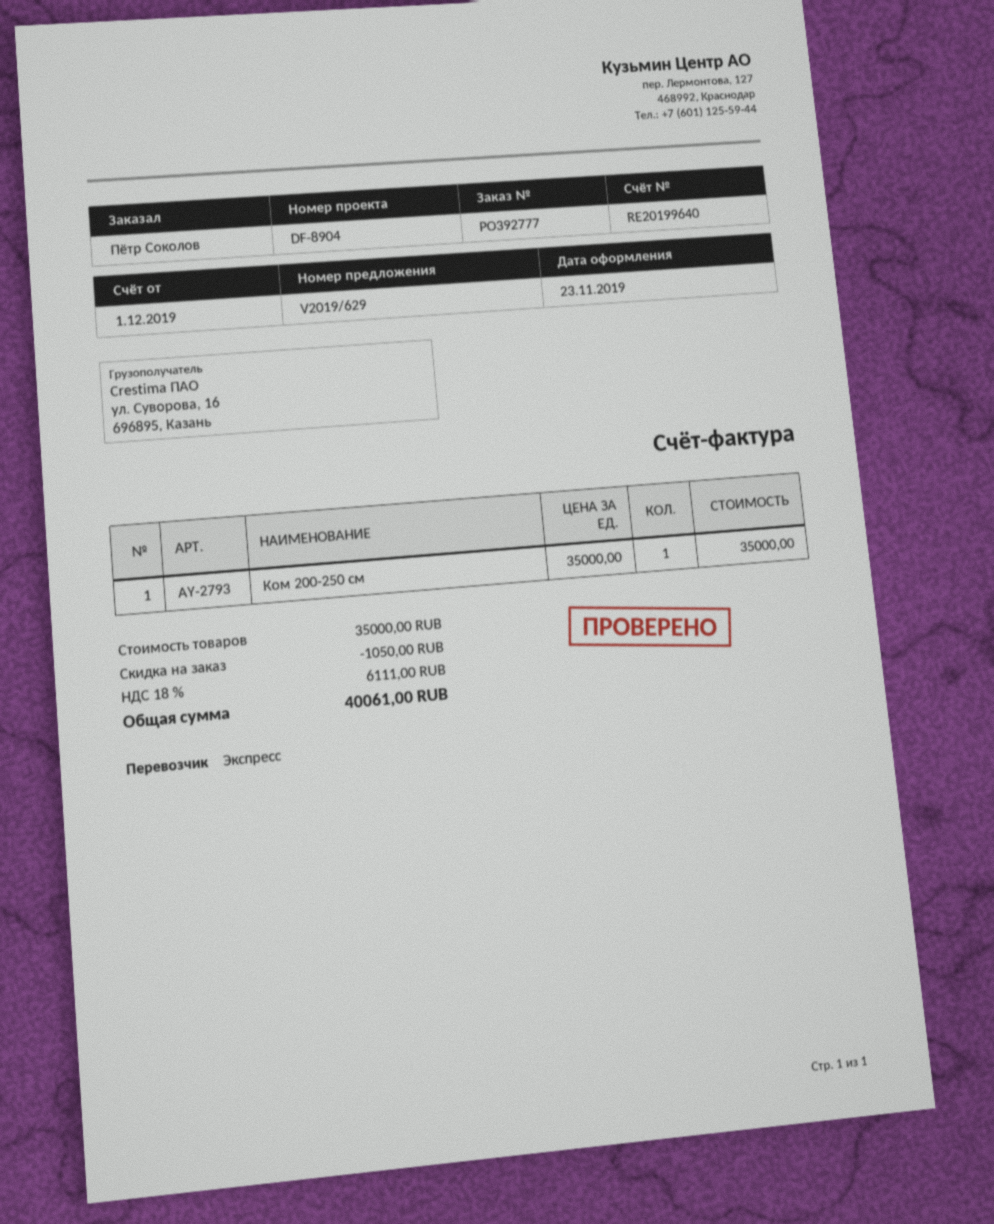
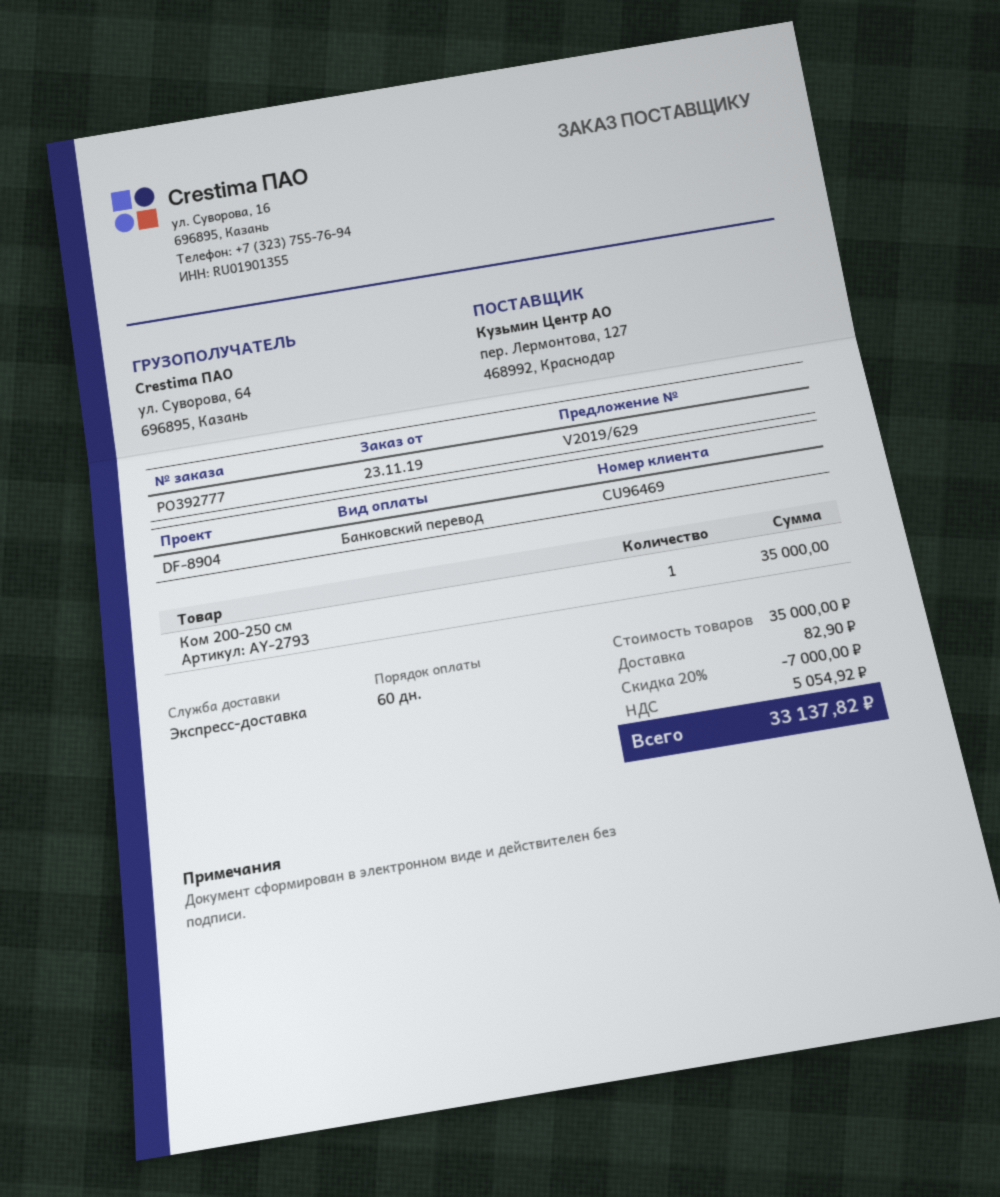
ship to: ул. Суворова, 16, 696895, Казань -> ул. Суворова, 64, 696895, Казань
discount: 1050.00 -> 7000.00
shipping: none -> 82.90
tax: 6111.00 -> 5054.92
total: 40061.00 -> 33137.82

